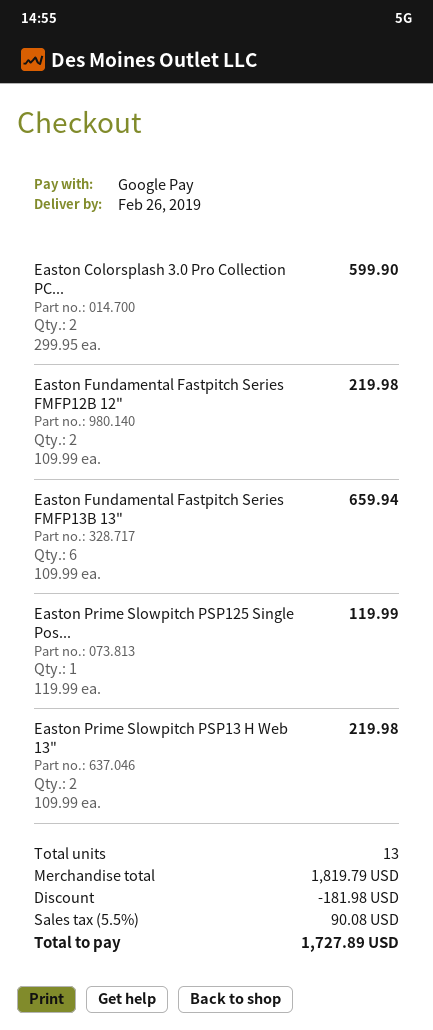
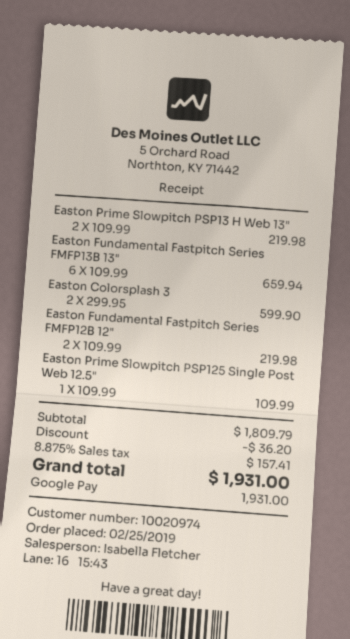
Easton Prime Slowpitch PSP125 Single Pos...: 1 x 119.99 = 119.99 -> 1 x 109.99 = 109.99
subtotal: 1819.79 -> 1809.79
discount: 181.98 -> 36.20
tax: 5.5% = 90.08 -> 8.875% = 157.41
total: 1727.89 -> 1931.00

